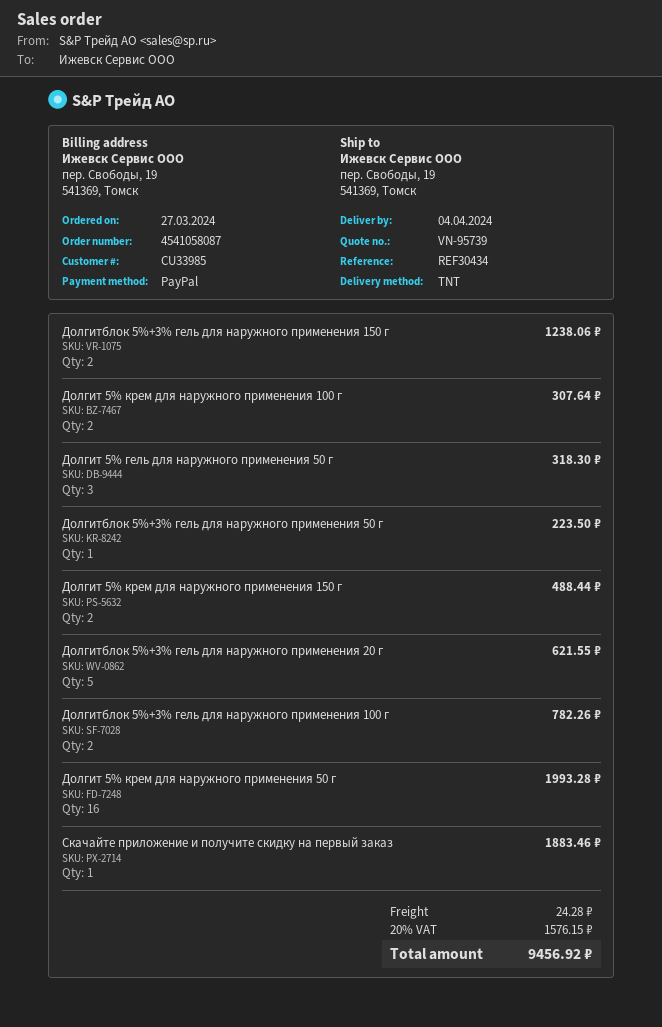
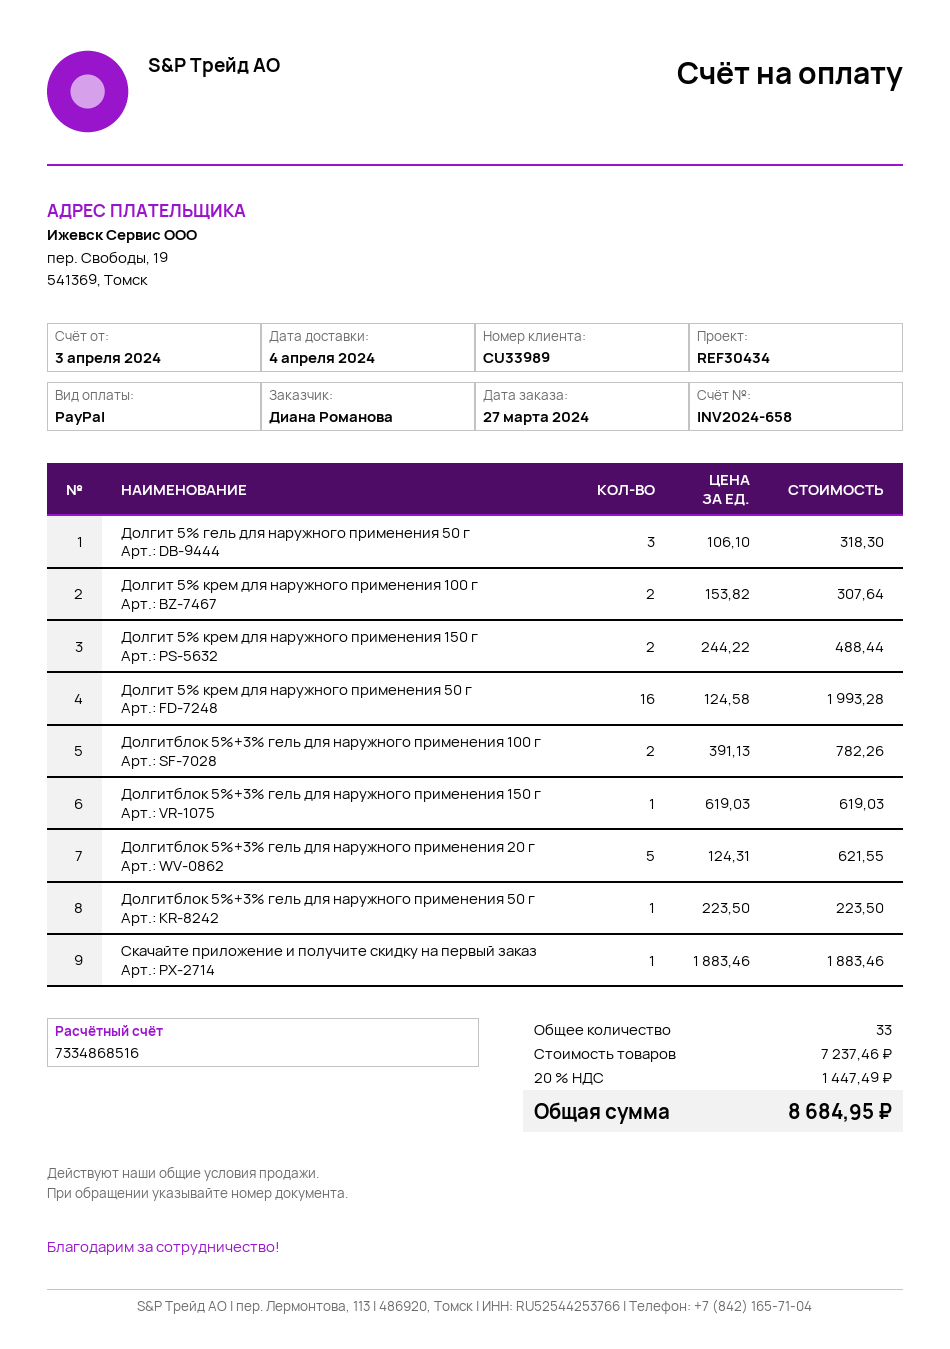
customer number: CU33985 -> CU33989
Долгитблок 5%+3% гель для наружного применения 150 г: 2 for 1238.06 -> 1 for 619.03
shipping: 24.28 -> none
tax: 20% = 1576.15 -> 20% = 1447.49
total: 9456.92 -> 8684.95

